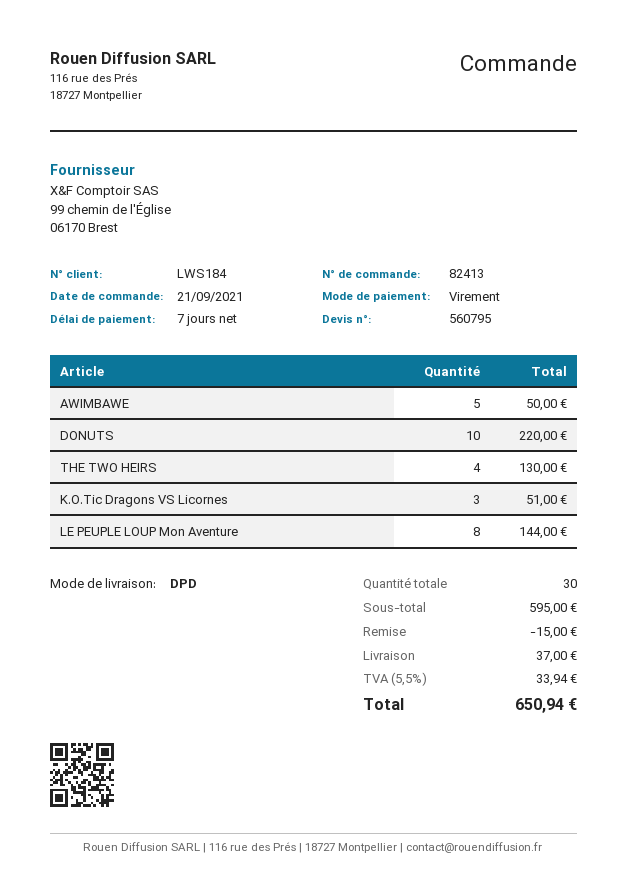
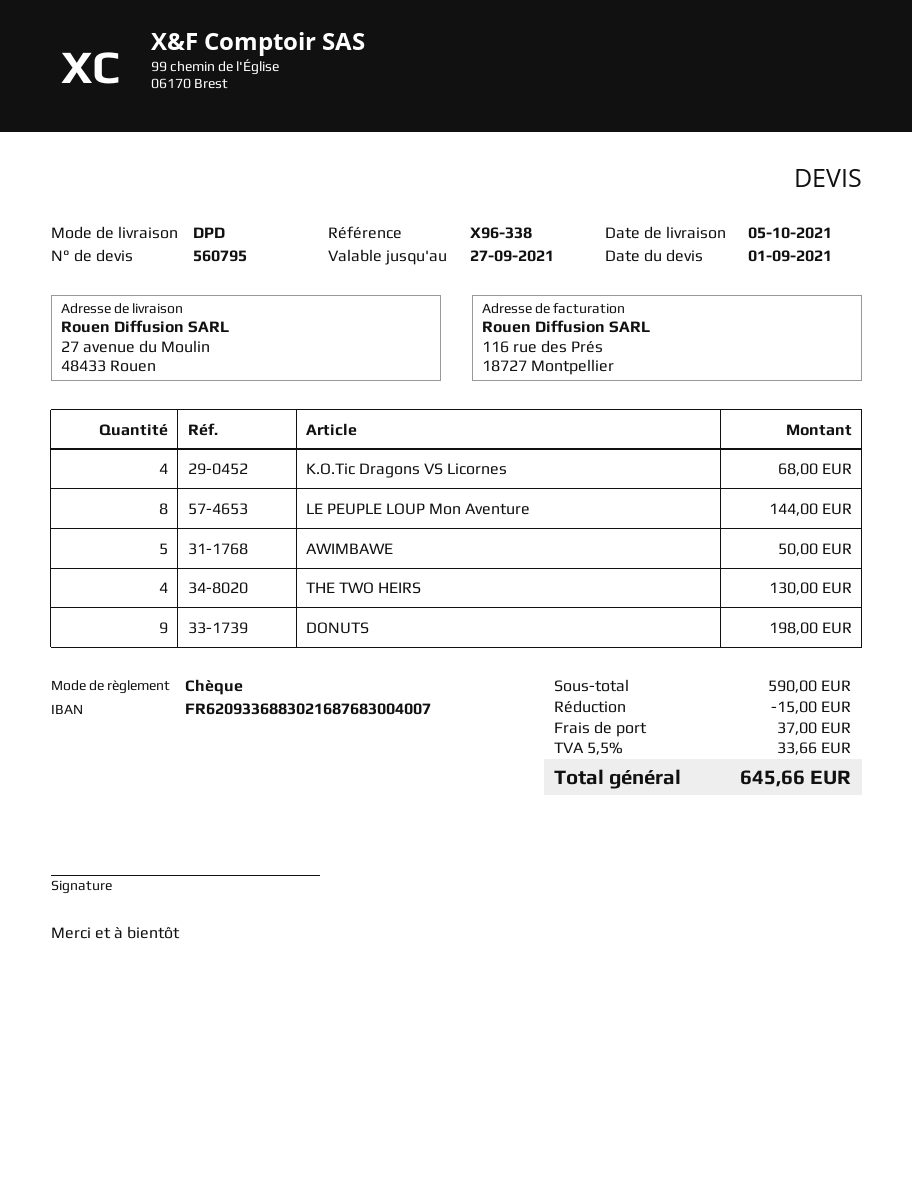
payment method: bank transfer -> cheque
DONUTS: 10 for 220.00 -> 9 for 198.00
K.O.Tic Dragons VS Licornes: 3 for 51.00 -> 4 for 68.00
subtotal: 595.00 -> 590.00
tax: 5.5% = 33.94 -> 5.5% = 33.66
total: 650.94 -> 645.66

